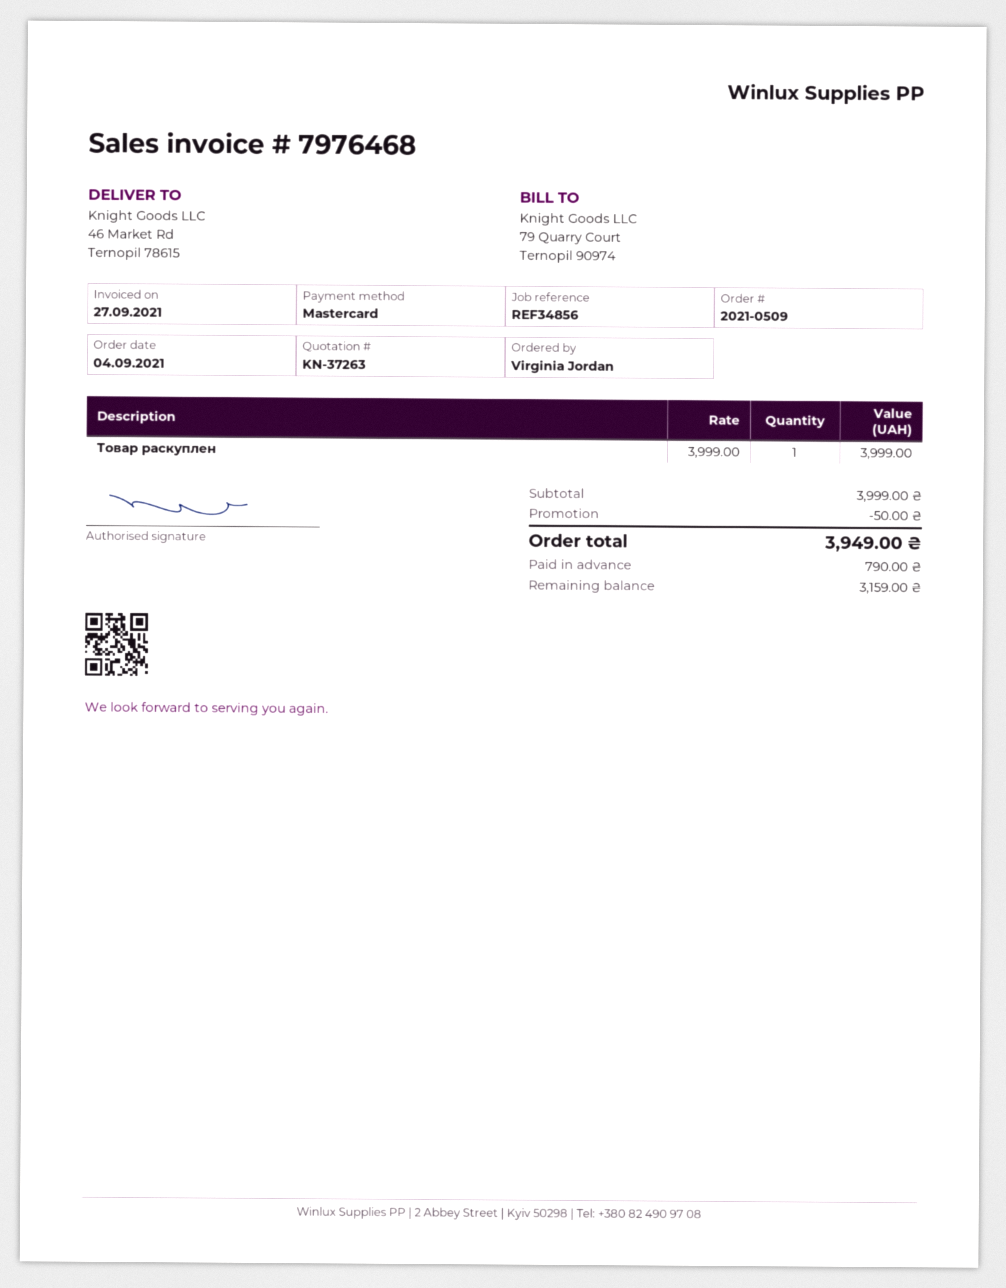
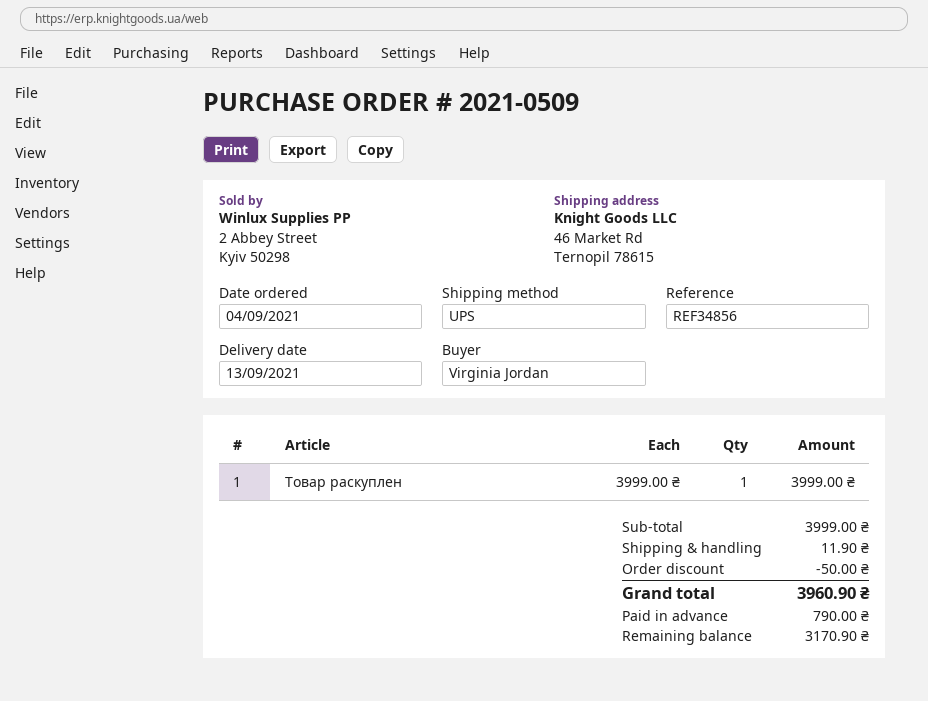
shipping: none -> 11.90
total: 3949.00 -> 3960.90
balance: 3159.00 -> 3170.90

